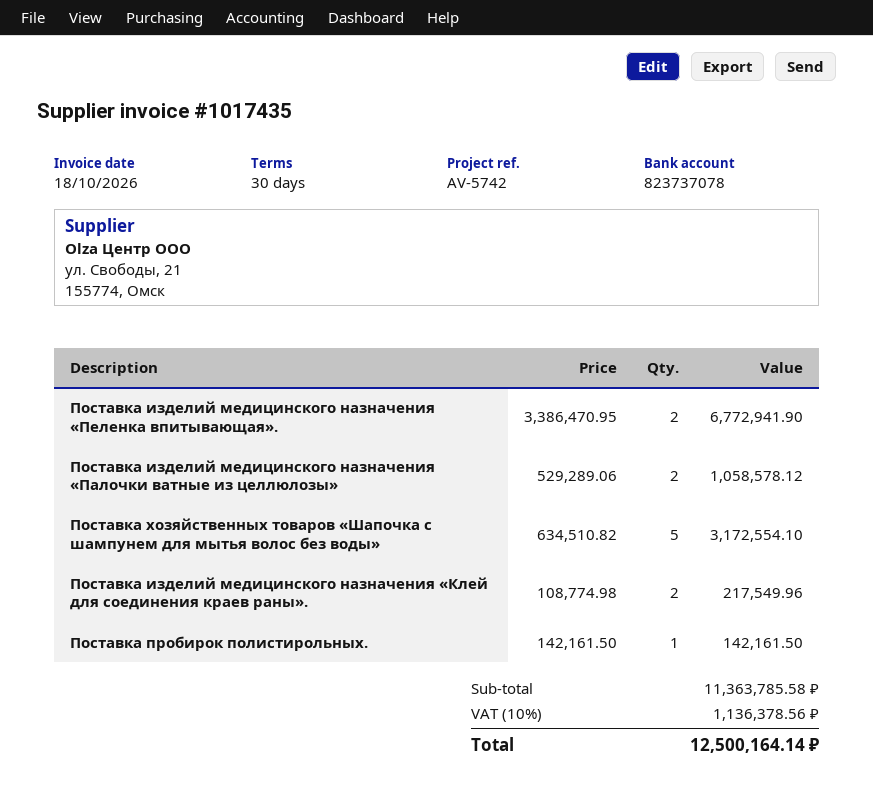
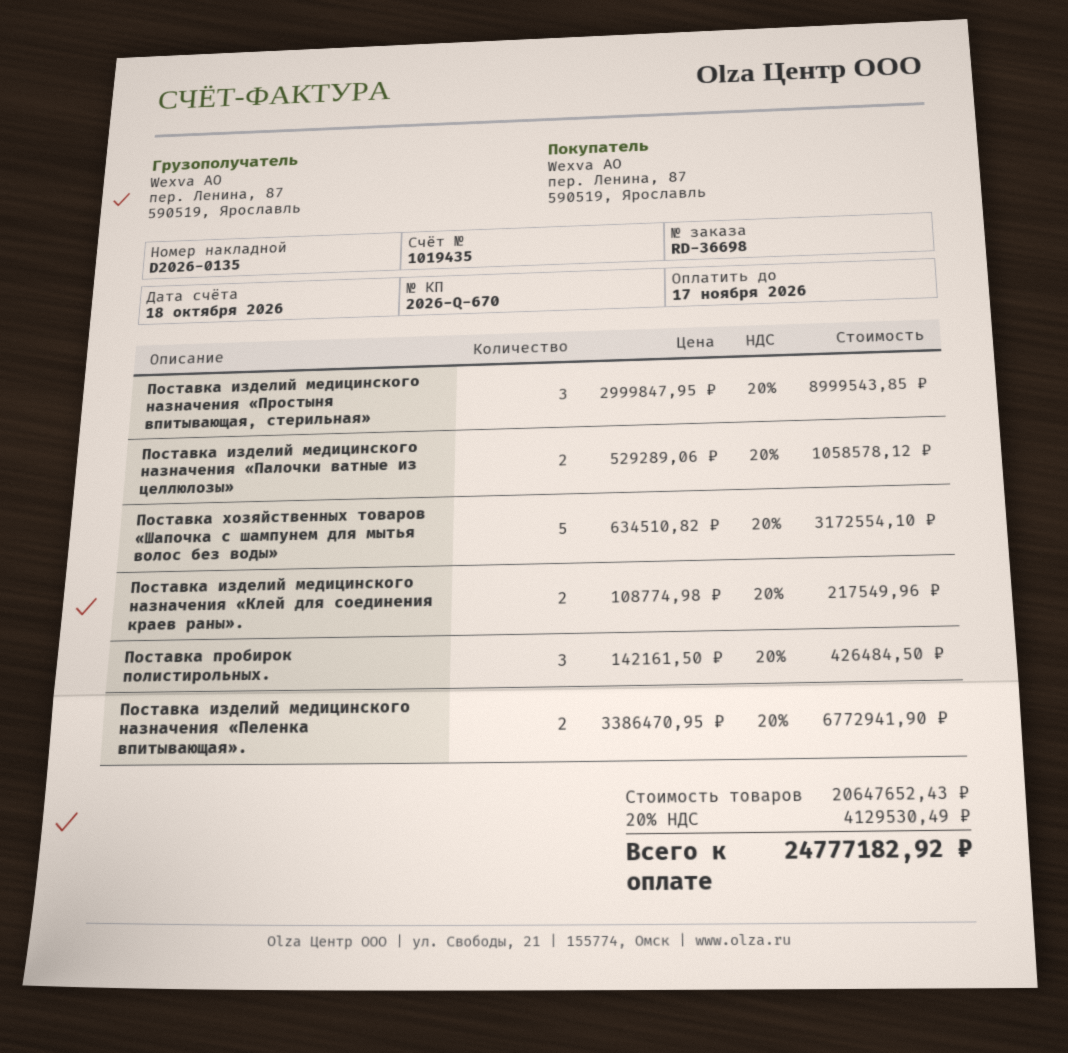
invoice number: 1017435 -> 1019435
Поставка пробирок полистирольных.: 1 x 142161.50 = 142161.50 -> 3 x 142161.50 = 426484.50
Поставка изделий медицинского назначения «Простыня впитывающая, стерильная»: none -> 3 x 2999847.95 = 8999543.85
subtotal: 11363785.58 -> 20647652.43
tax: 10% = 1136378.56 -> 20% = 4129530.49
total: 12500164.14 -> 24777182.92

